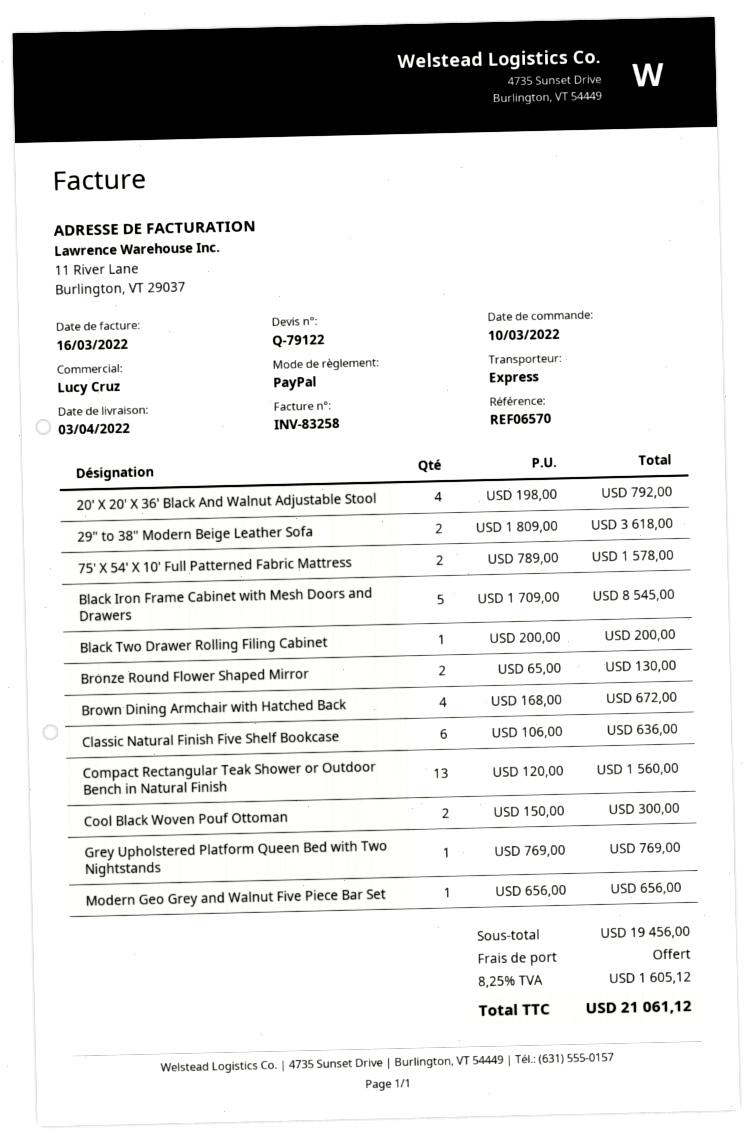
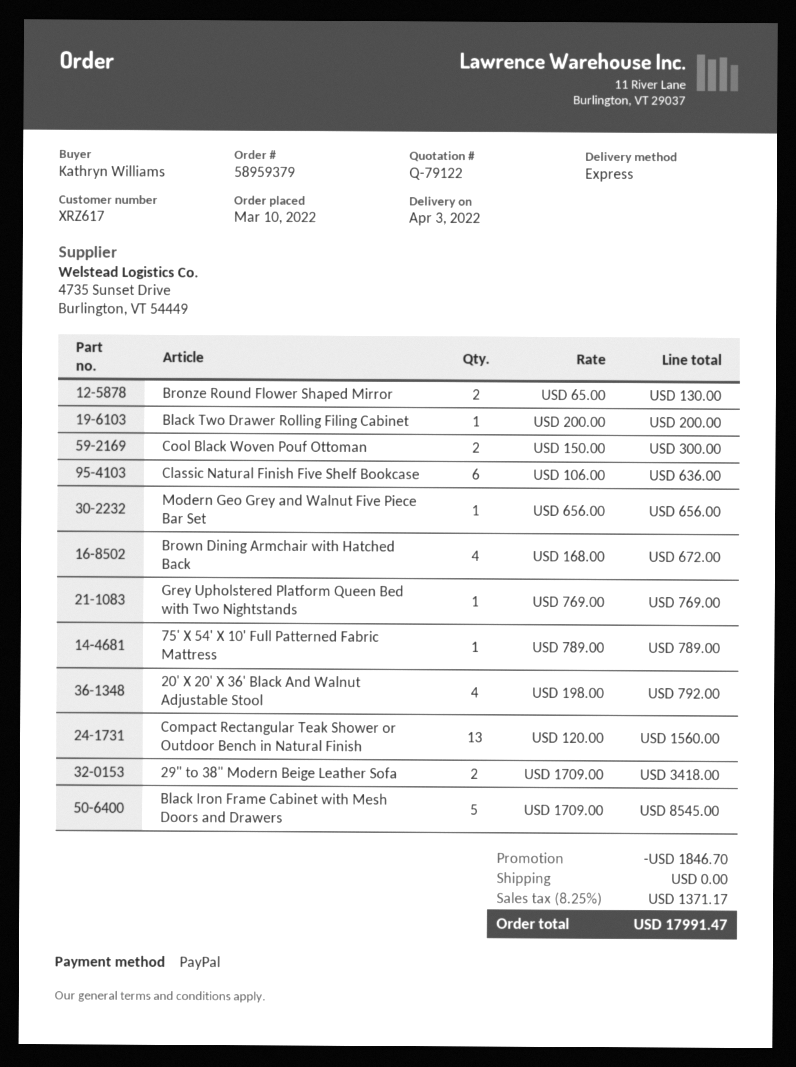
29" to 38" Modern Beige Leather Sofa: 2 x 1809.00 = 3618.00 -> 2 x 1709.00 = 3418.00
75' X 54' X 10' Full Patterned Fabric Mattress: 2 x 789.00 = 1578.00 -> 1 x 789.00 = 789.00
discount: none -> 1846.70
tax: 8.25% = 1605.12 -> 8.25% = 1371.17
total: 21061.12 -> 17991.47

